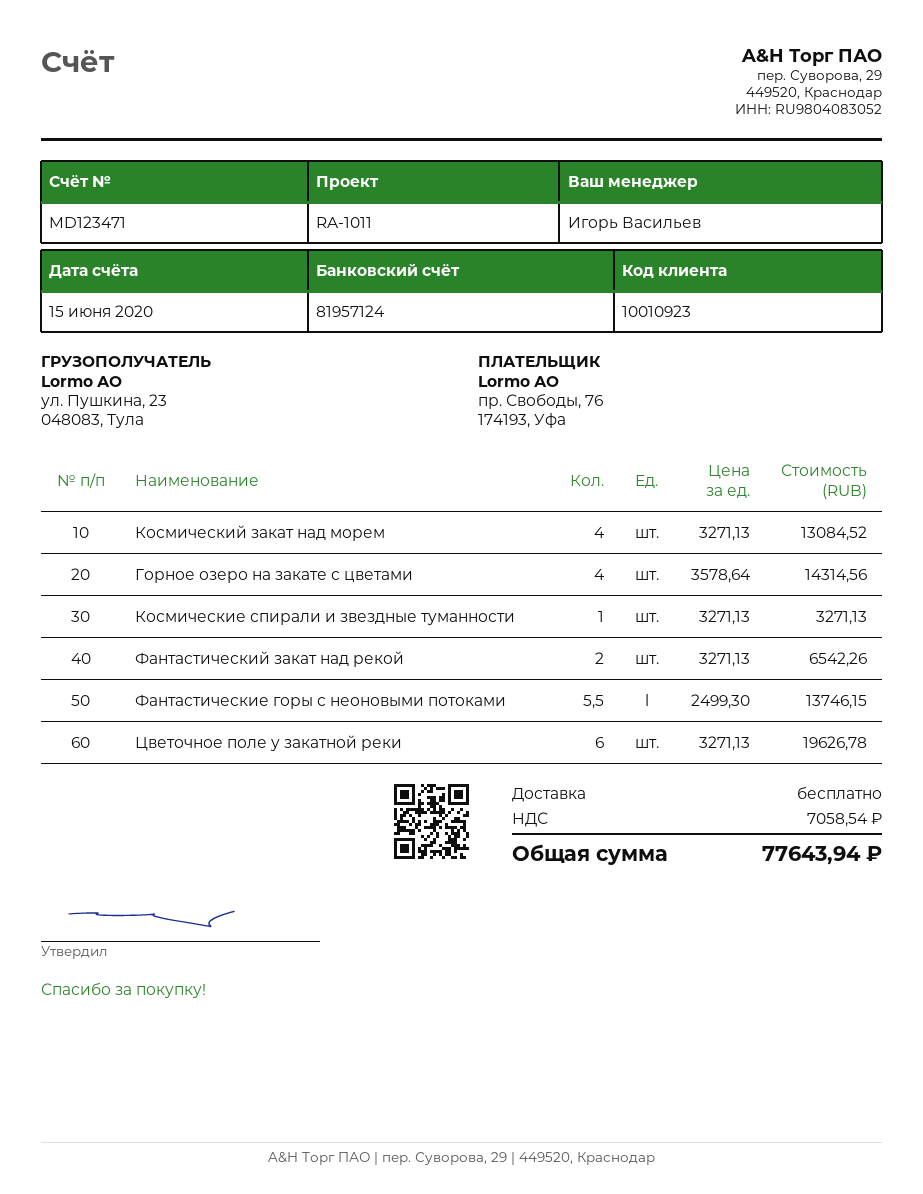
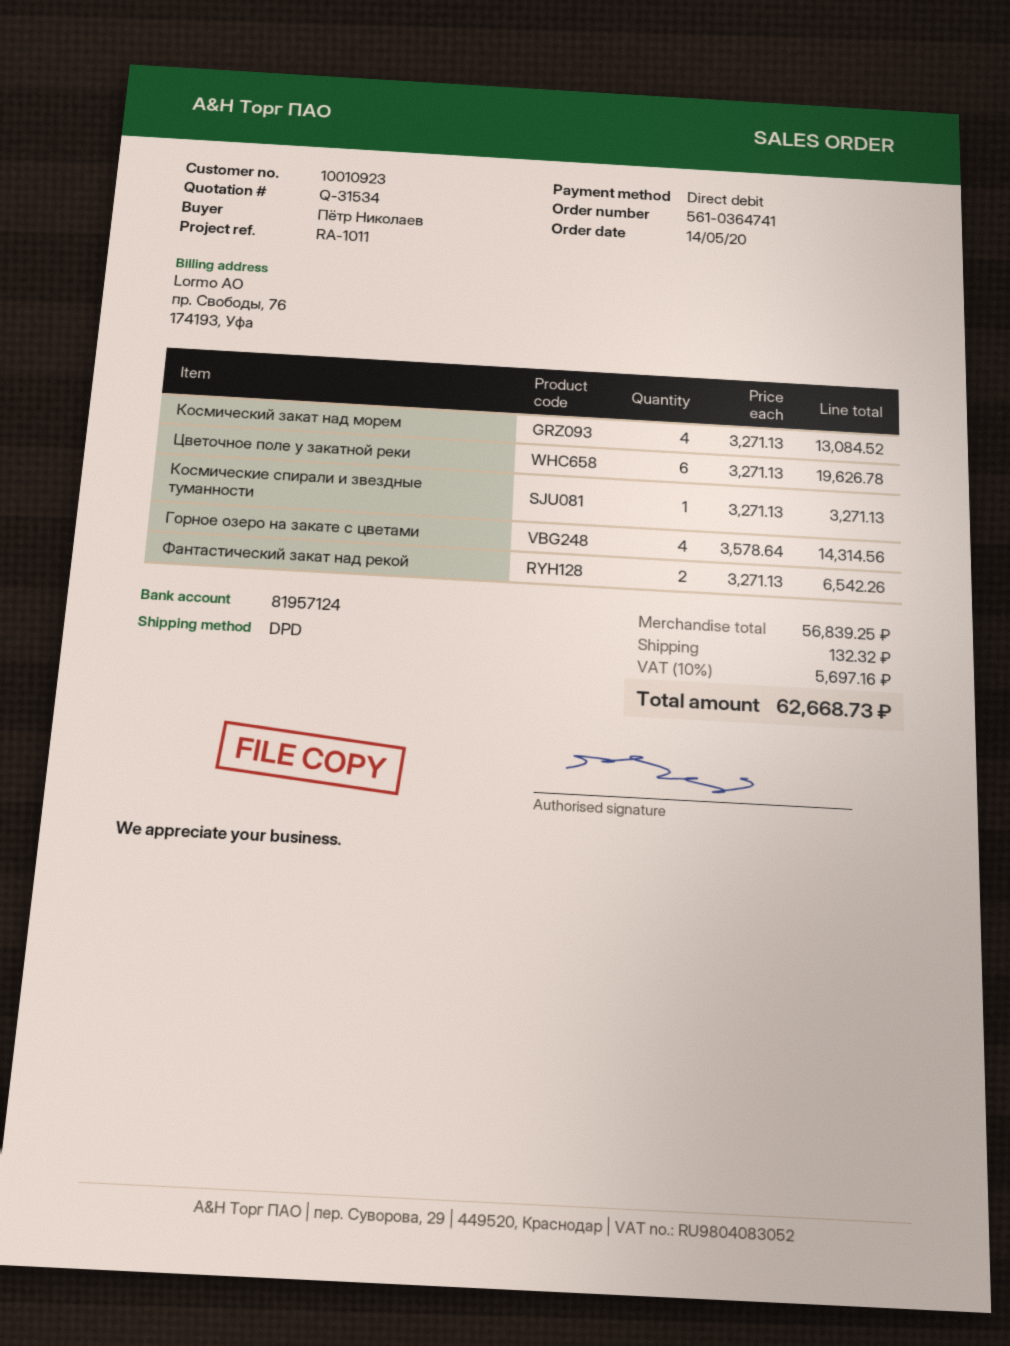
Фантастические горы с неоновыми потоками: 5.5 x 2499.30 = 13746.15 -> none
shipping: 0.00 -> 132.32
tax: 7058.54 -> 5697.16
total: 77643.94 -> 62668.73

